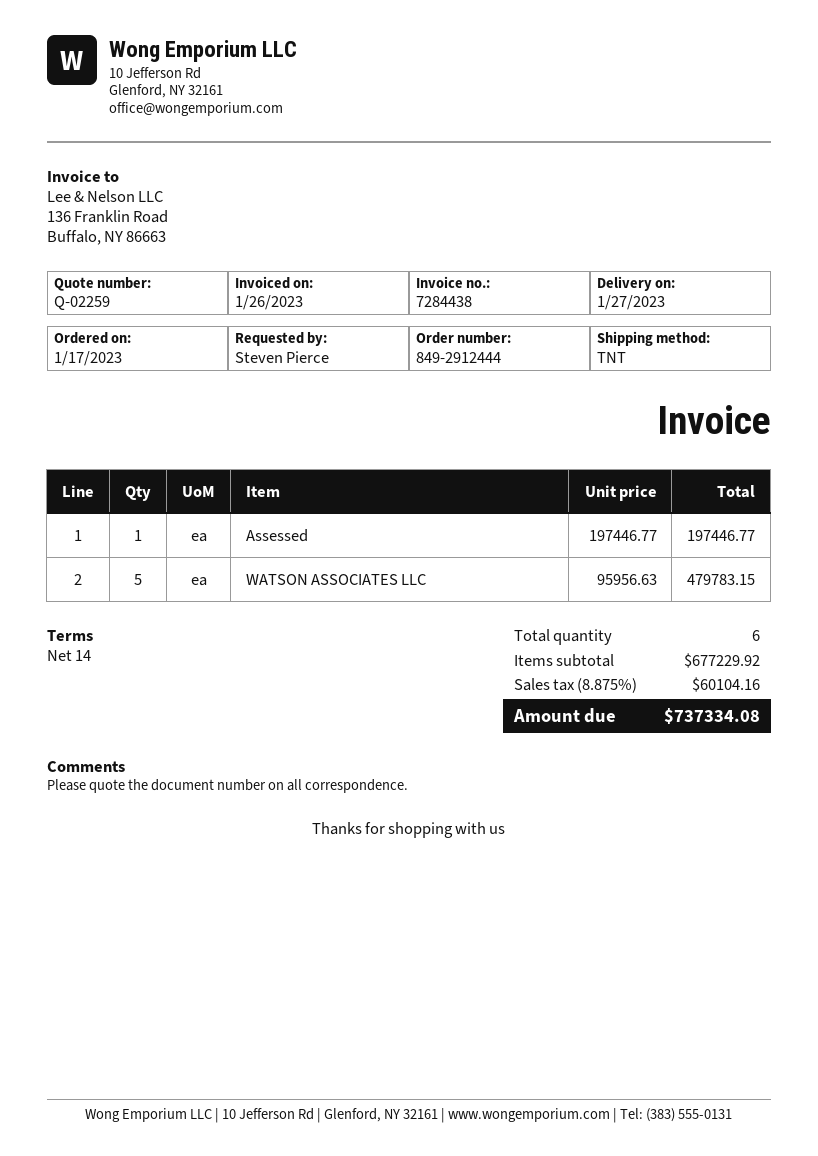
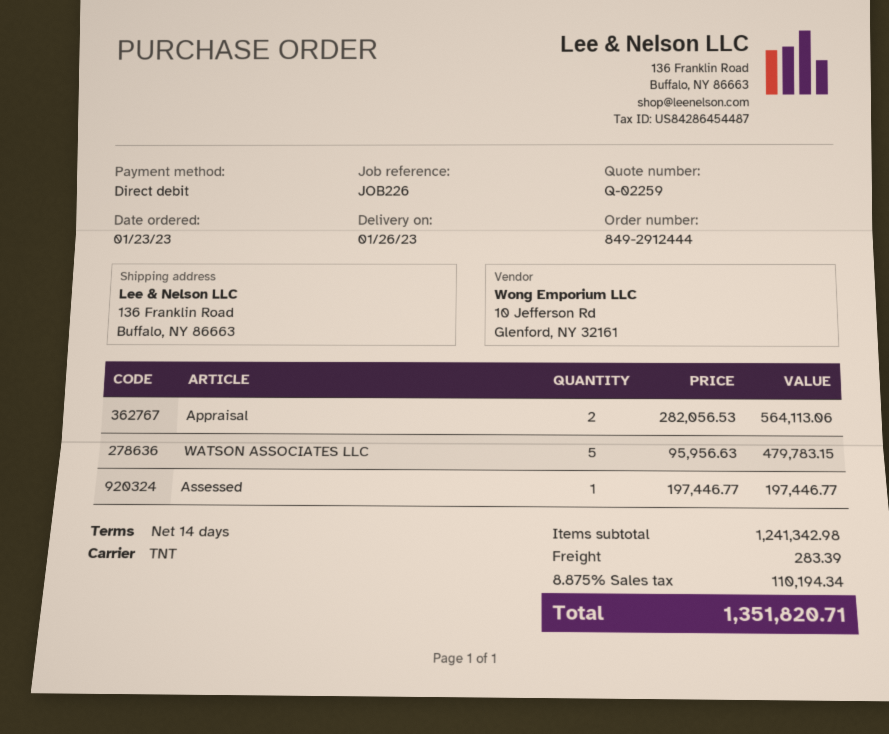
order date: 2023-01-17 -> 2023-01-23
delivery date: 2023-01-27 -> 2023-01-26
Appraisal: none -> 2 x 282056.53 = 564113.06
subtotal: 677229.92 -> 1241342.98
shipping: none -> 283.39
tax: 8.875% = 60104.16 -> 8.875% = 110194.34
total: 737334.08 -> 1351820.71

